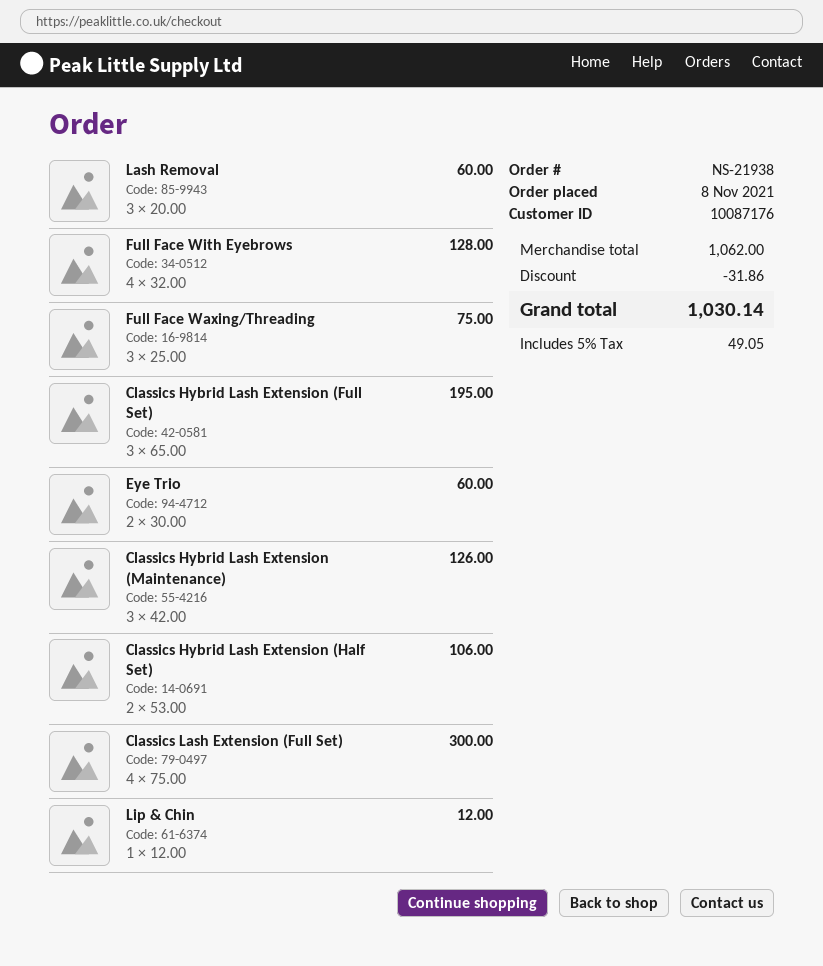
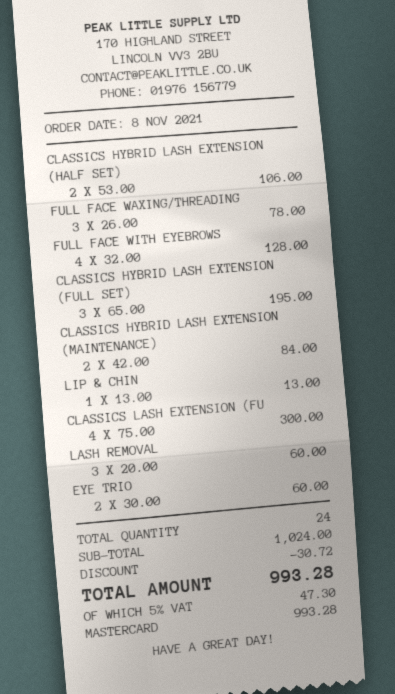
Full Face Waxing/Threading: 3 x 25.00 = 75.00 -> 3 x 26.00 = 78.00
Classics Hybrid Lash Extension (Maintenance): 3 x 42.00 = 126.00 -> 2 x 42.00 = 84.00
Lip & Chin: 1 x 12.00 = 12.00 -> 1 x 13.00 = 13.00
subtotal: 1062.00 -> 1024.00
discount: 31.86 -> 30.72
tax: 5% = 49.05 -> 5% = 47.30
total: 1030.14 -> 993.28

